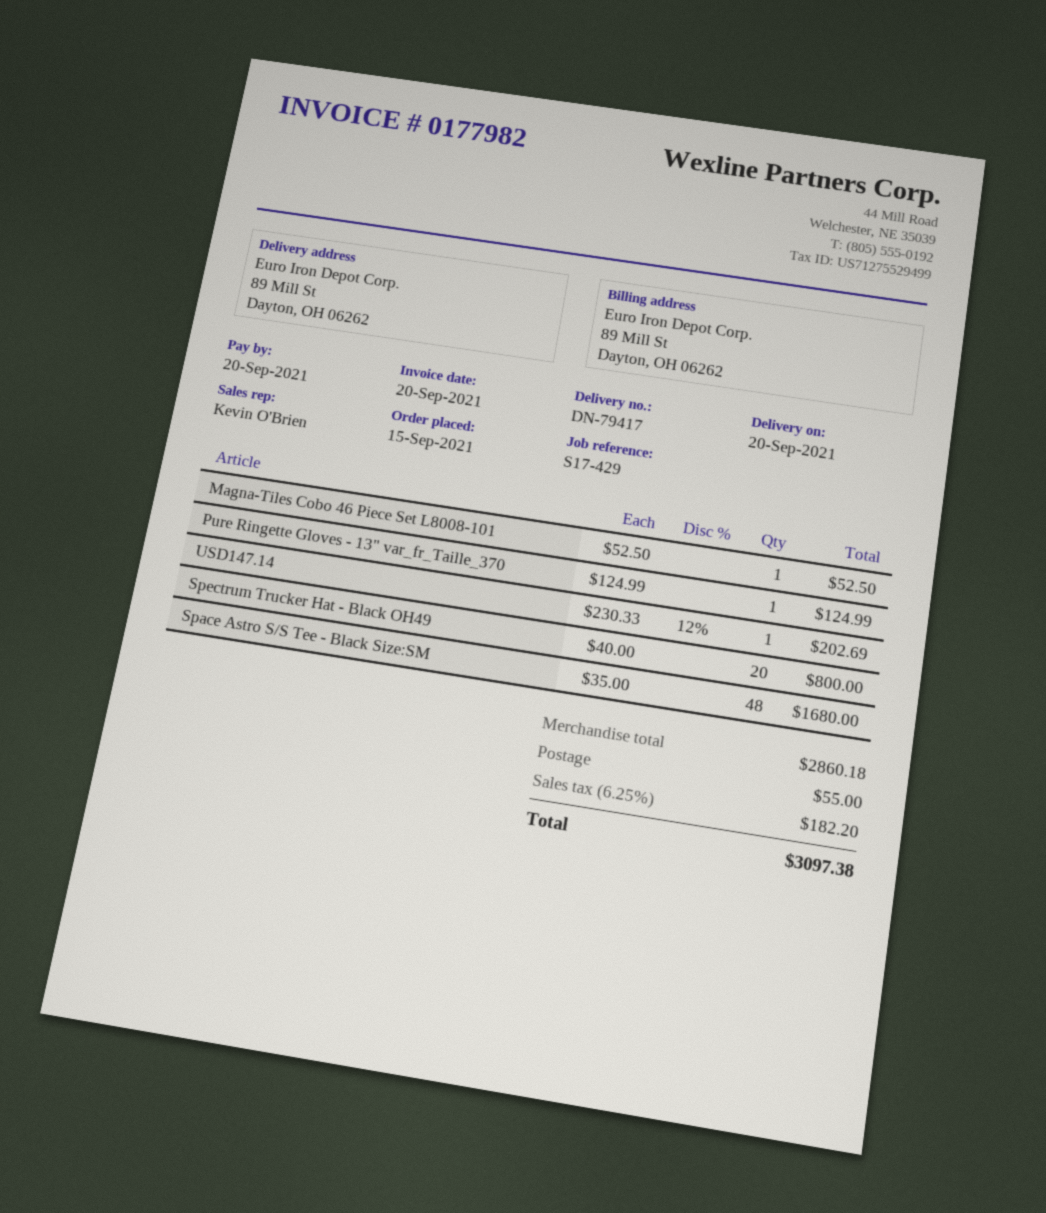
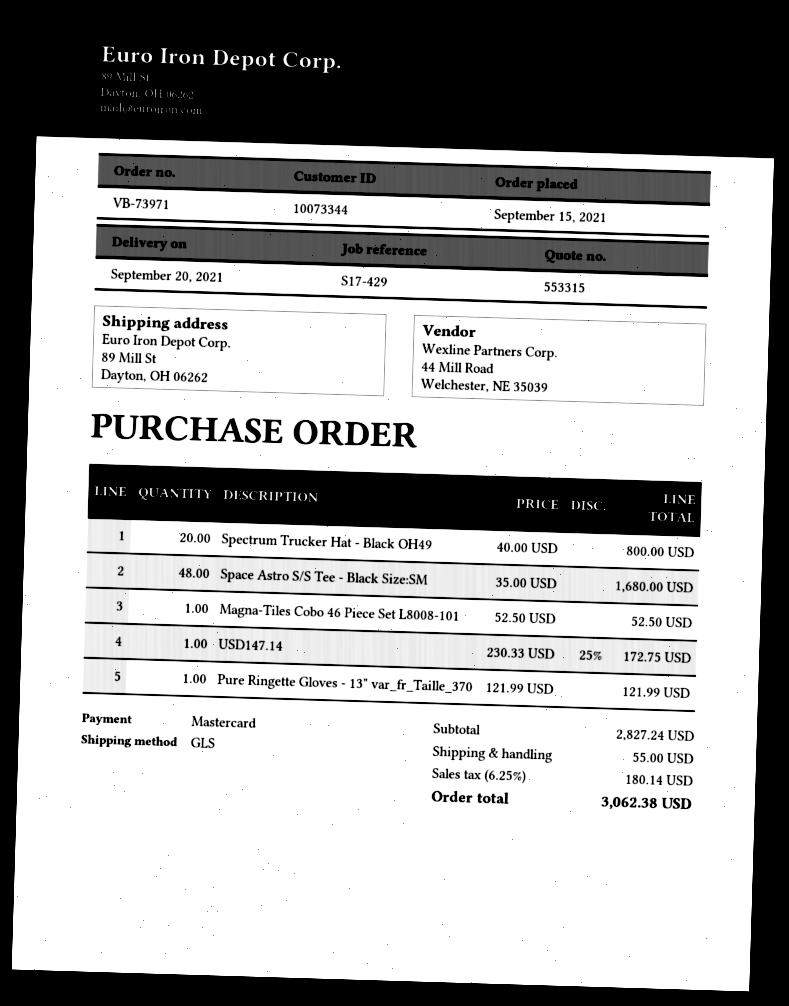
Pure Ringette Gloves - 13" var_fr_Taille_370: 1 x 124.99 = 124.99 -> 1 x 121.99 = 121.99
USD147.14: 1 x 230.33 - 12% = 202.69 -> 1 x 230.33 - 25% = 172.75
subtotal: 2860.18 -> 2827.24
tax: 6.25% = 182.20 -> 6.25% = 180.14
total: 3097.38 -> 3062.38

